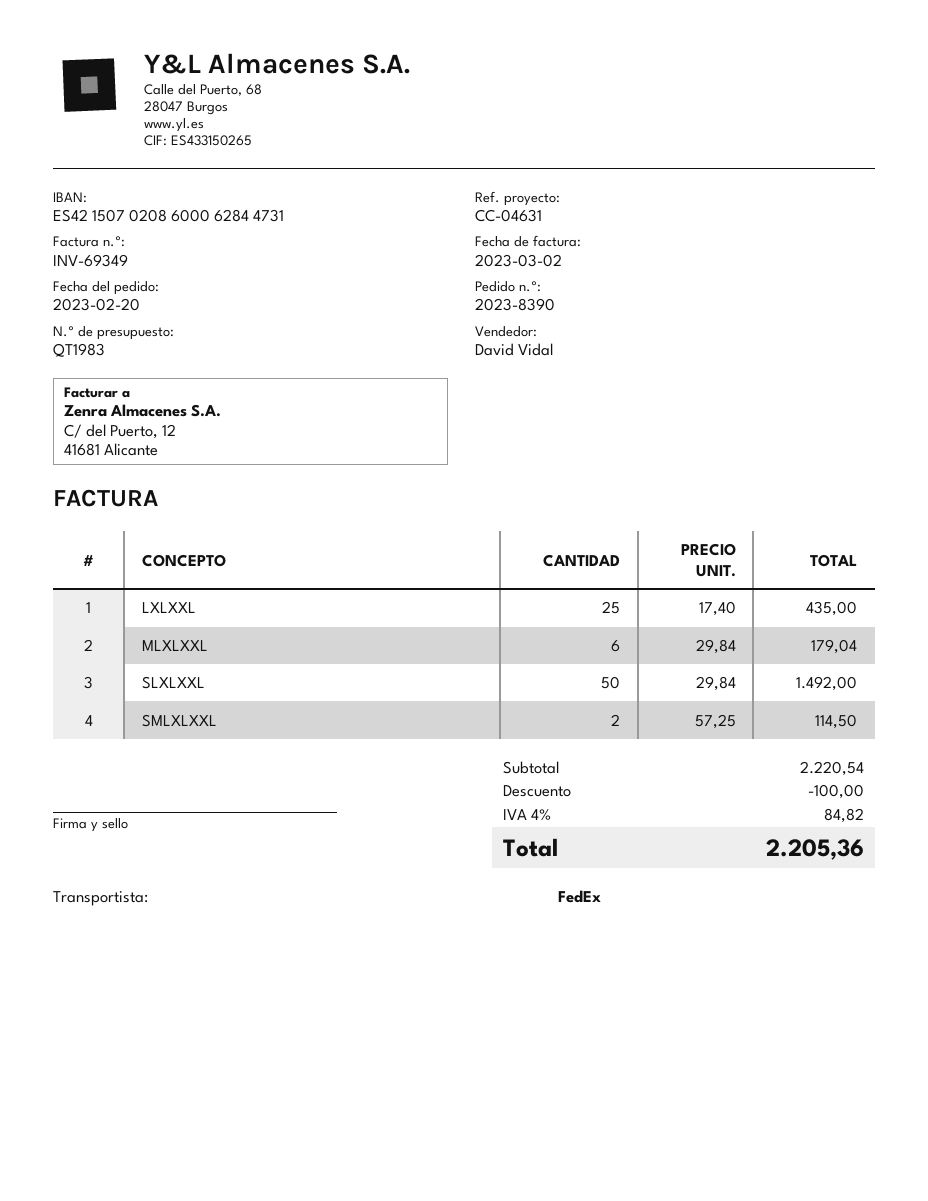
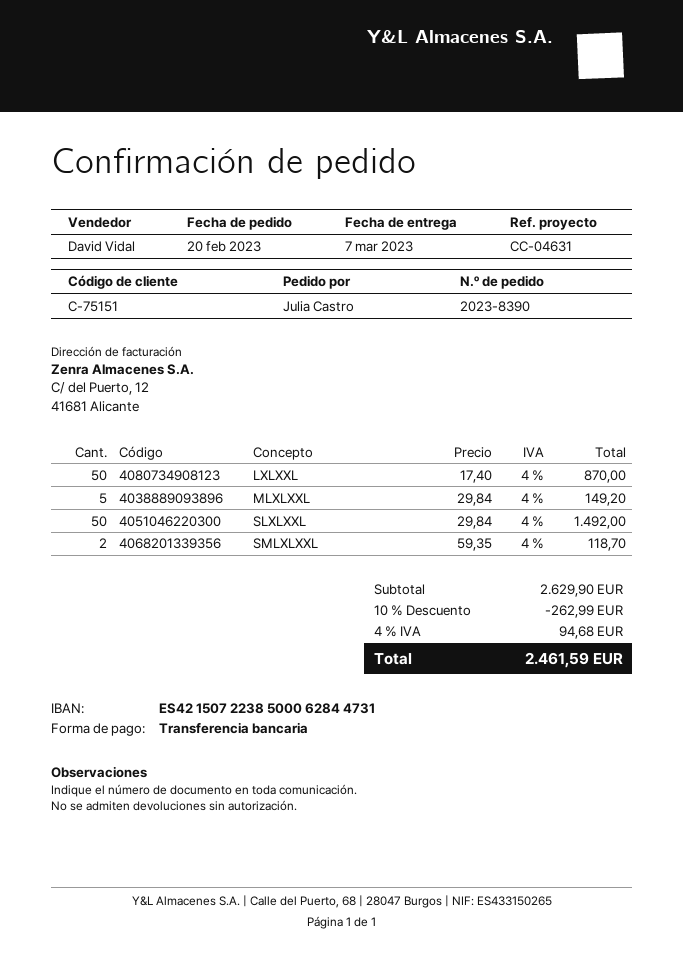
bank account: ES4215070208600062844731 -> ES4215072238500062844731
LXLXXL: 25 x 17.40 = 435.00 -> 50 x 17.40 = 870.00
MLXLXXL: 6 x 29.84 = 179.04 -> 5 x 29.84 = 149.20
SMLXLXXL: 2 x 57.25 = 114.50 -> 2 x 59.35 = 118.70
subtotal: 2220.54 -> 2629.90
discount: 100.00 -> 262.99
tax: 4% = 84.82 -> 4% = 94.68
total: 2205.36 -> 2461.59

